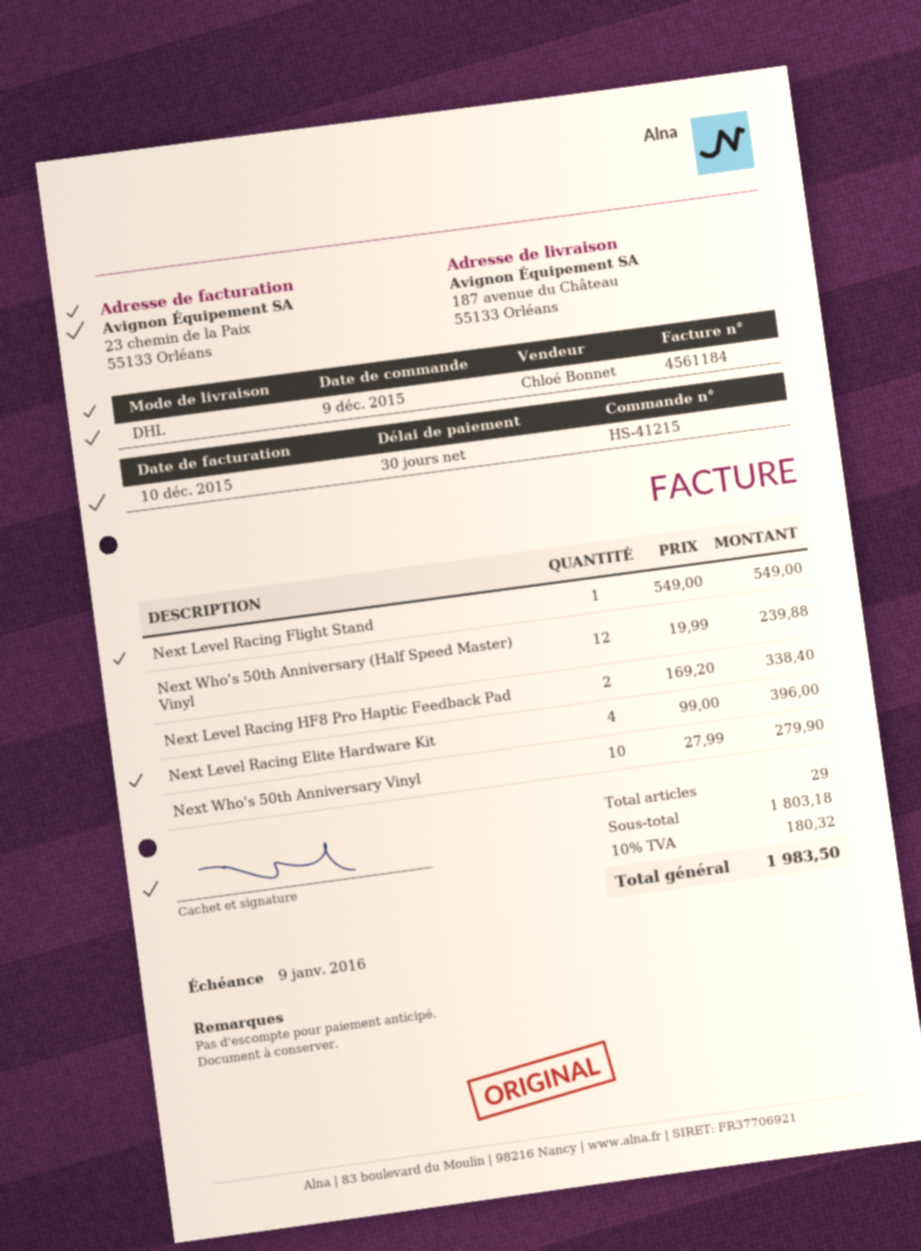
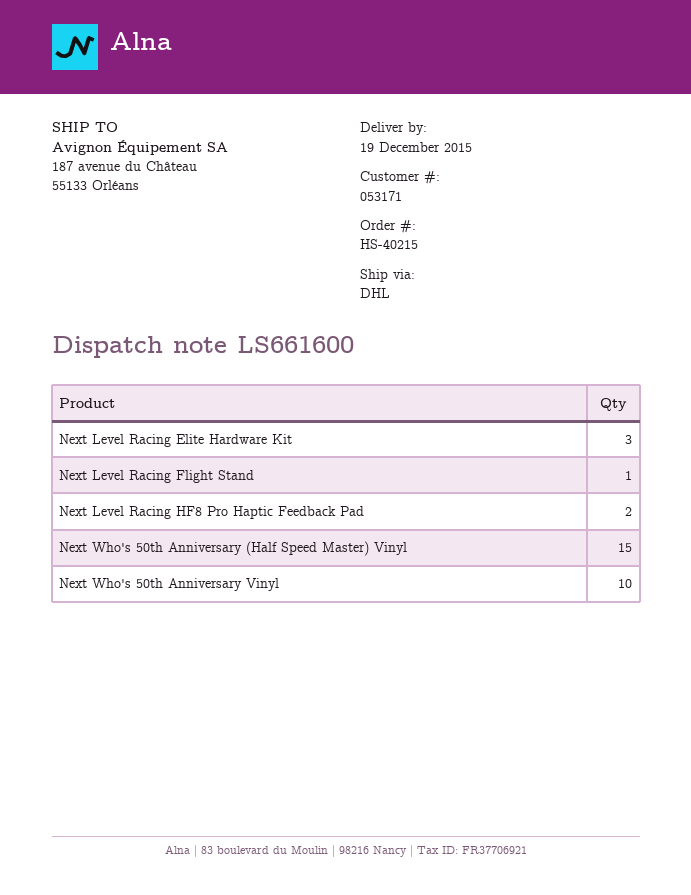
order number: HS-41215 -> HS-40215
Next Who's 50th Anniversary (Half Speed Master) Vinyl: 12 -> 15
Next Level Racing Elite Hardware Kit: 4 -> 3

